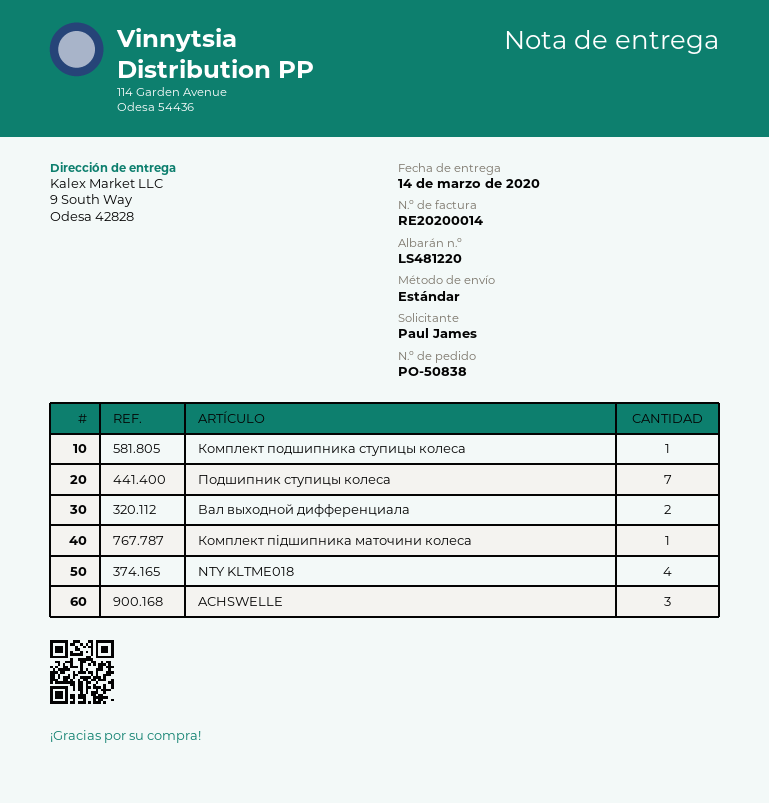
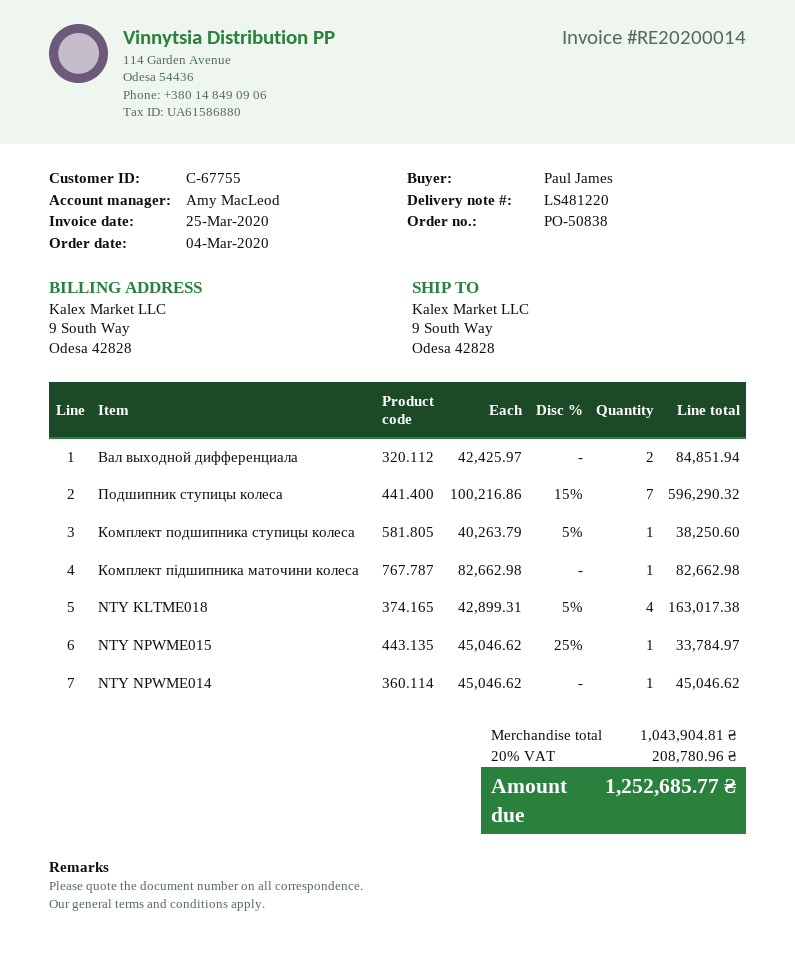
ACHSWELLE: 3 -> none
NTY NPWME015: none -> 1
NTY NPWME014: none -> 1

